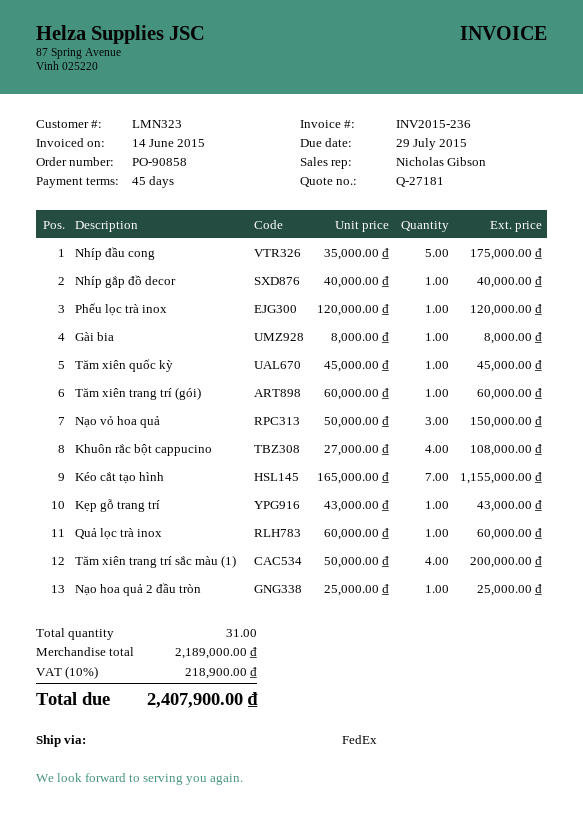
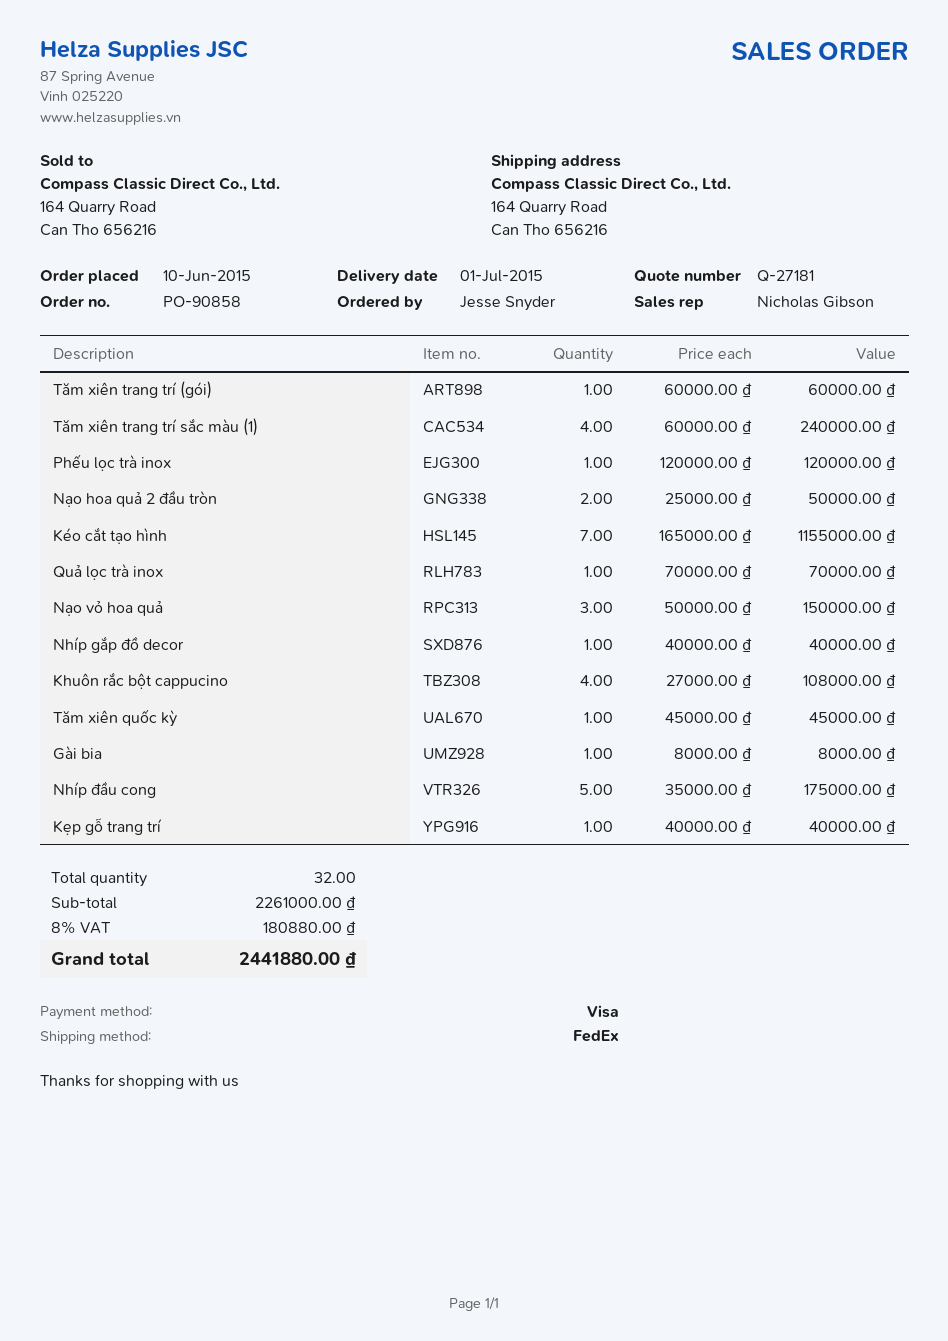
Kẹp gỗ trang trí: 1 x 43000.00 = 43000.00 -> 1 x 40000.00 = 40000.00
Quả lọc trà inox: 1 x 60000.00 = 60000.00 -> 1 x 70000.00 = 70000.00
Tăm xiên trang trí sắc màu (1): 4 x 50000.00 = 200000.00 -> 4 x 60000.00 = 240000.00
Nạo hoa quả 2 đầu tròn: 1 x 25000.00 = 25000.00 -> 2 x 25000.00 = 50000.00
total quantity: 31 -> 32
subtotal: 2189000.00 -> 2261000.00
tax: 10% = 218900.00 -> 8% = 180880.00
total: 2407900.00 -> 2441880.00

